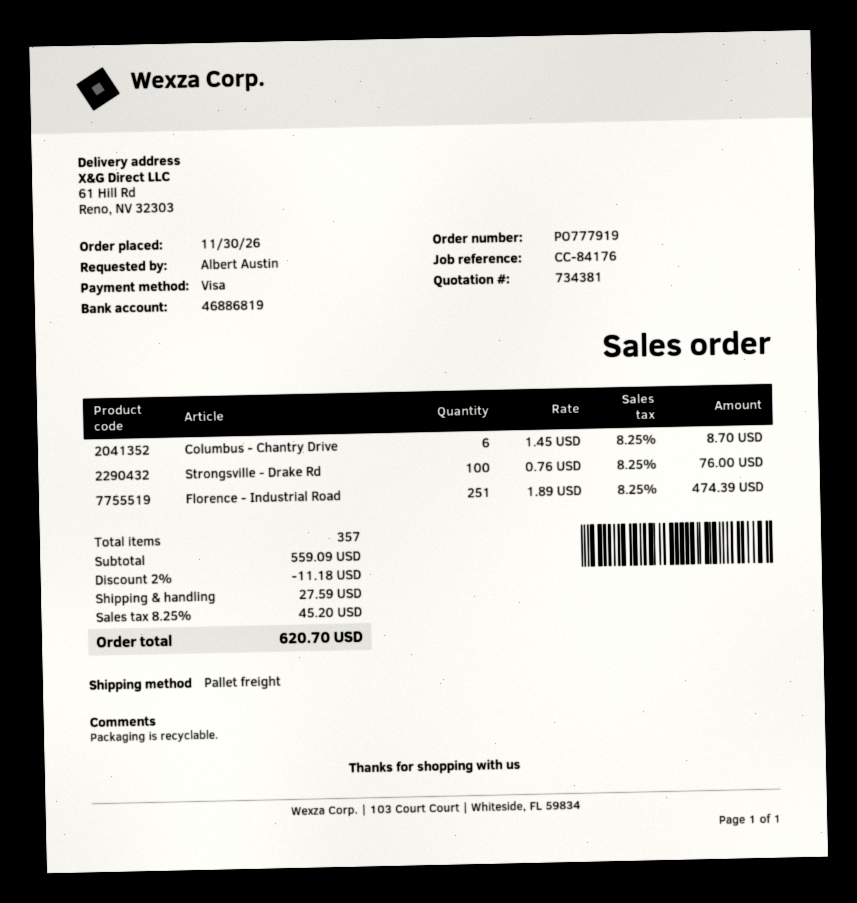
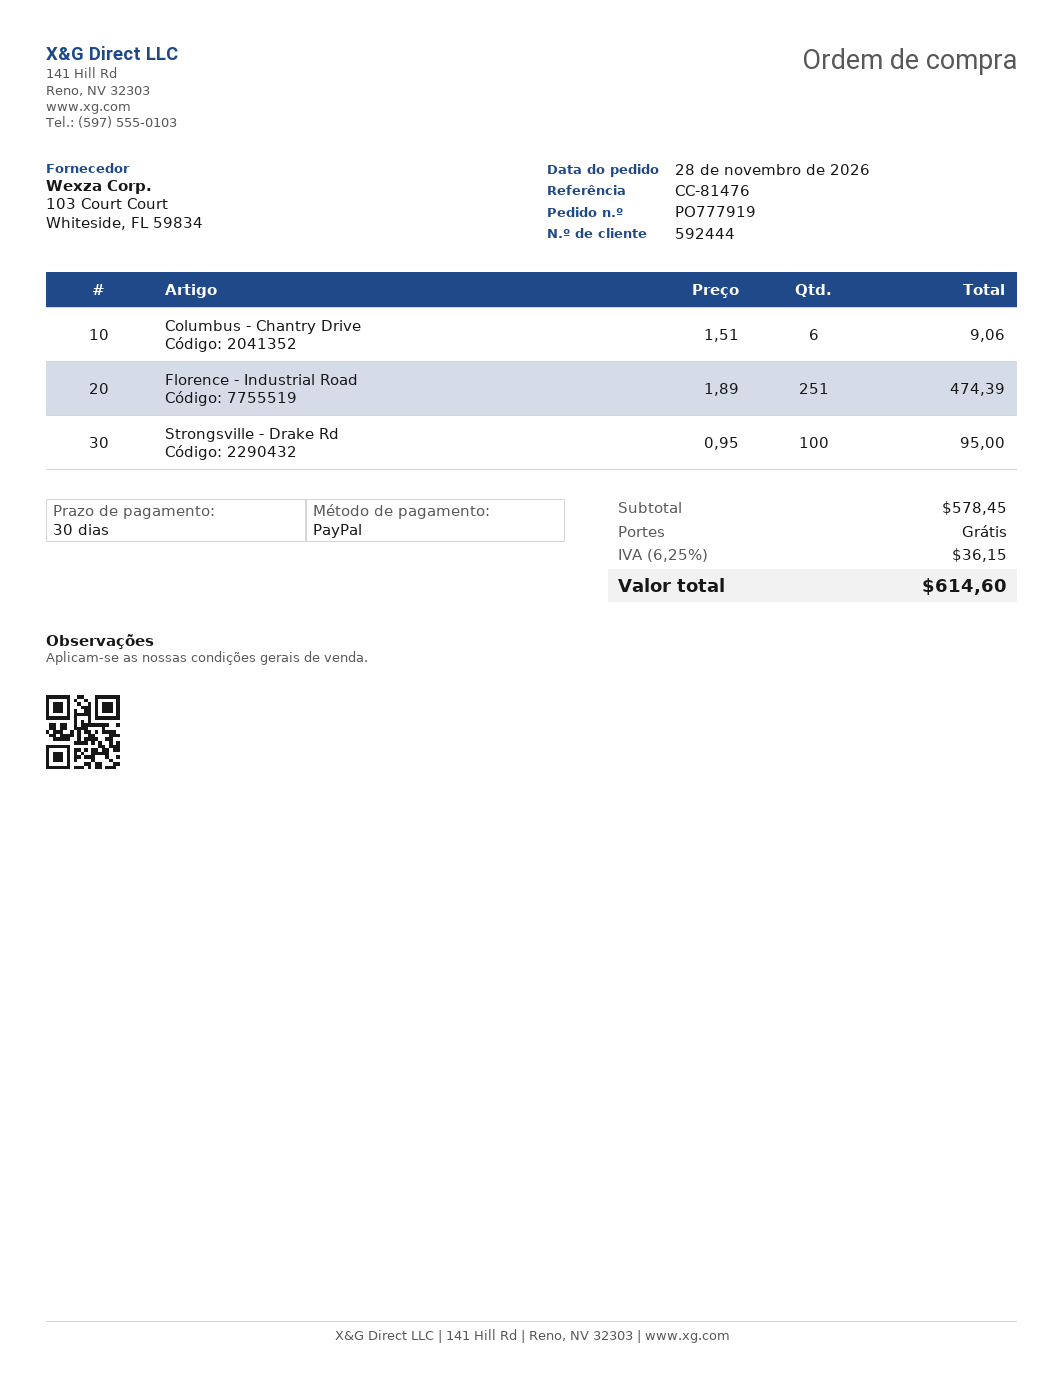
order date: 2026-11-30 -> 2026-11-28
reference: CC-84176 -> CC-81476
payment method: Visa -> PayPal
Columbus - Chantry Drive: 6 x 1.45 = 8.70 -> 6 x 1.51 = 9.06
Strongsville - Drake Rd: 100 x 0.76 = 76.00 -> 100 x 0.95 = 95.00
subtotal: 559.09 -> 578.45
discount: 2% = 11.18 -> none
shipping: 27.59 -> 0.00
tax: 8.25% = 45.20 -> 6.25% = 36.15
total: 620.70 -> 614.60

